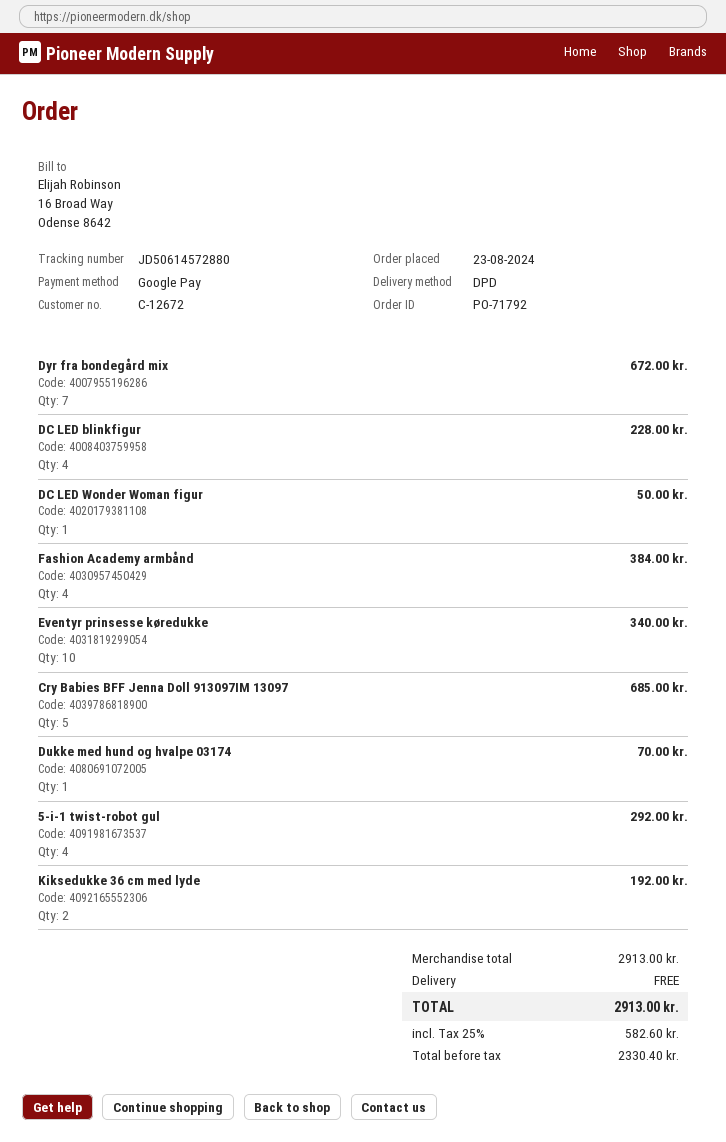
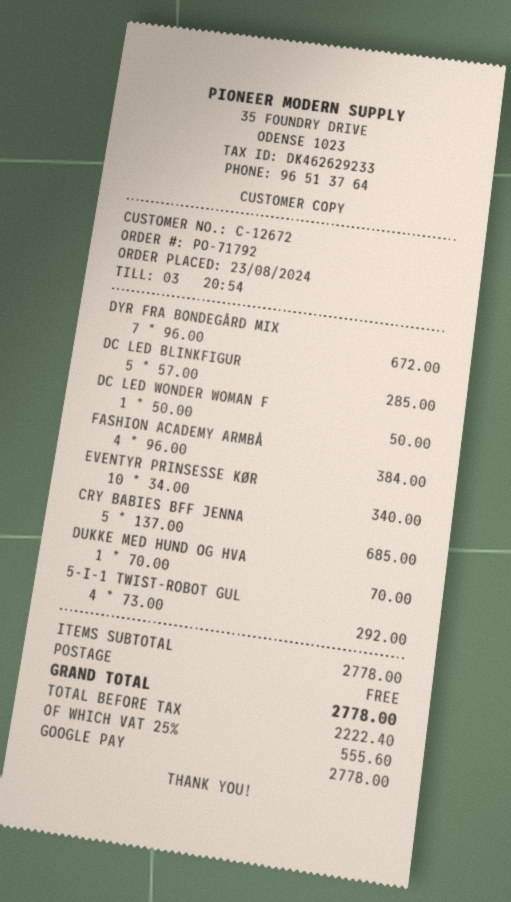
DC LED blinkfigur: 4 for 228.00 -> 5 for 285.00
Kiksedukke 36 cm med lyde: 2 for 192.00 -> none
subtotal: 2913.00 -> 2778.00
net: 2330.40 -> 2222.40
tax: 25% = 582.60 -> 25% = 555.60
total: 2913.00 -> 2778.00

